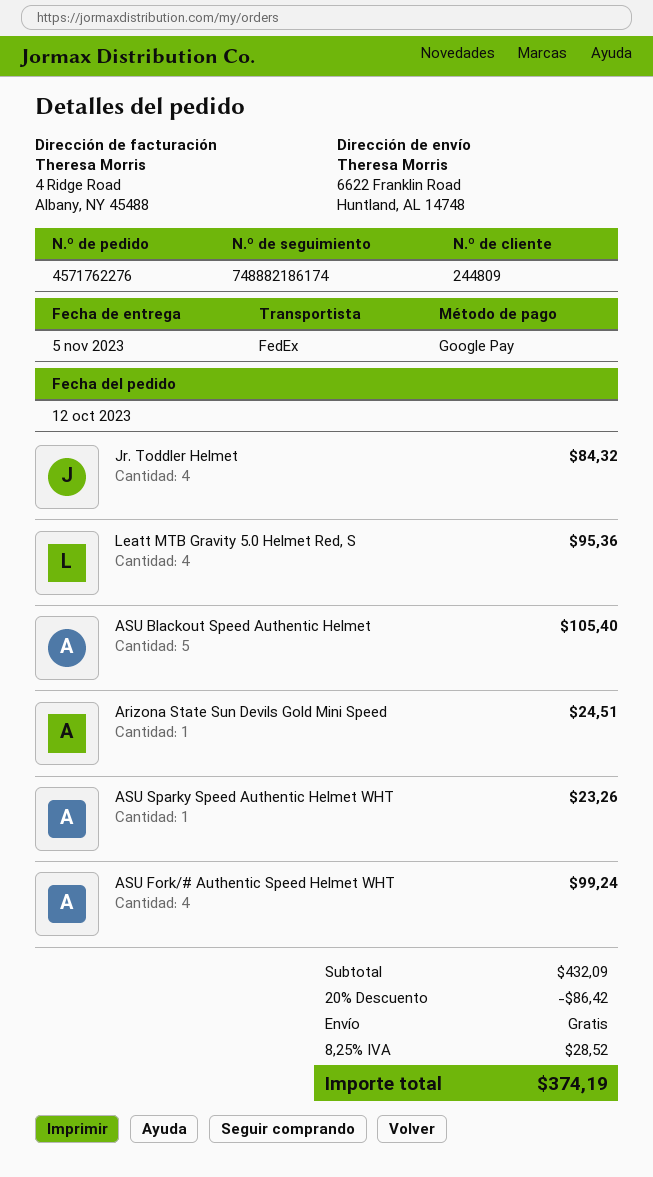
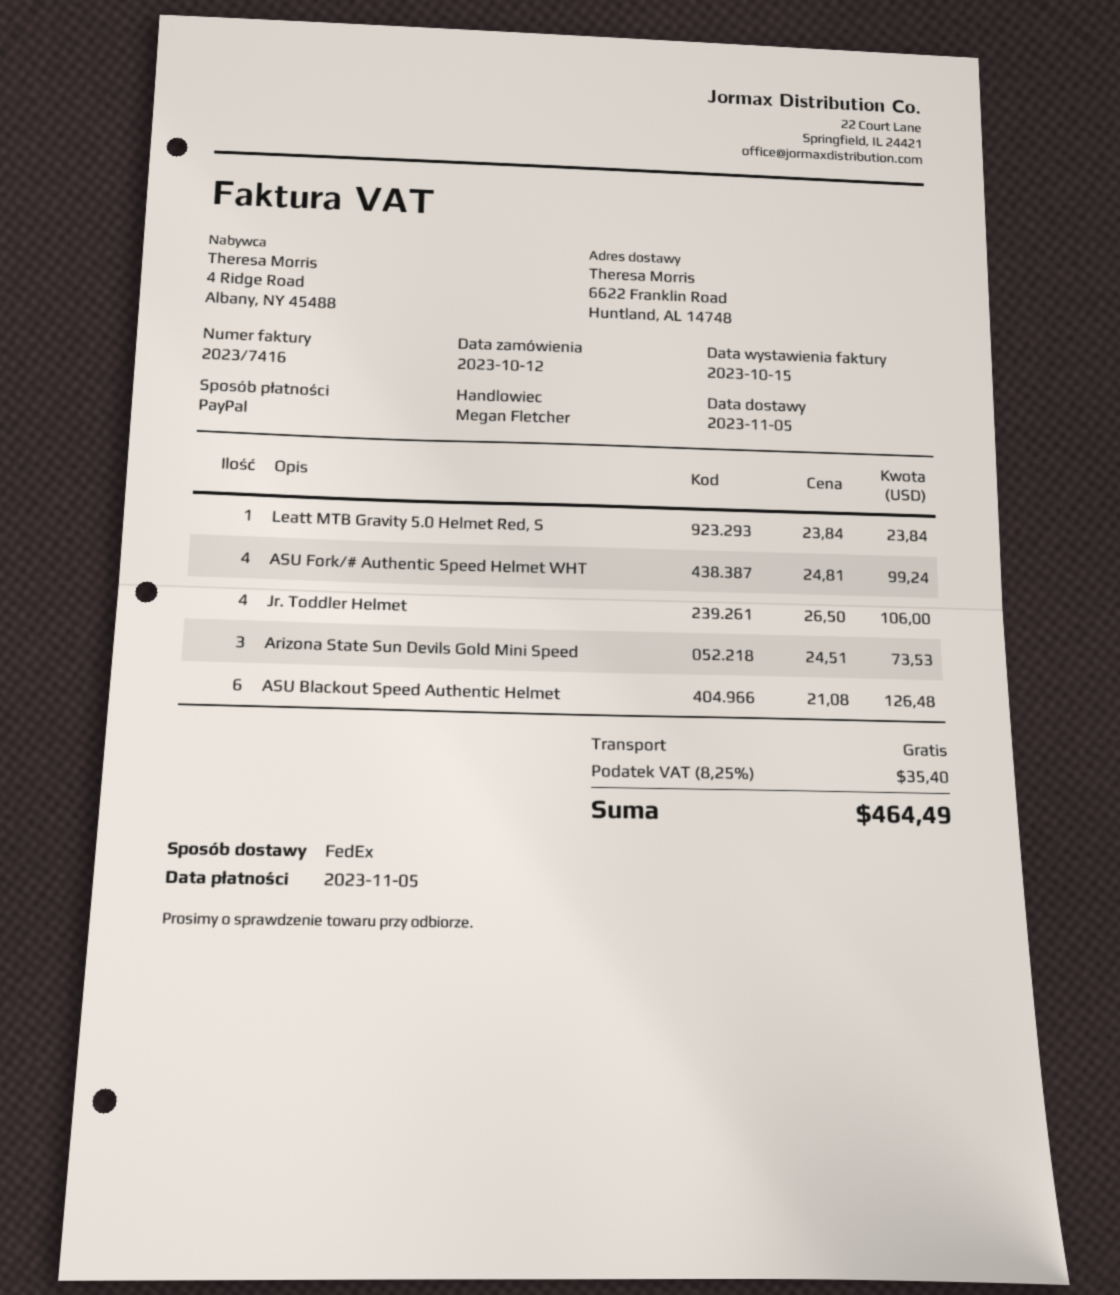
payment method: Google Pay -> PayPal
Jr. Toddler Helmet: 4 for 84.32 -> 4 for 106.00
Leatt MTB Gravity 5.0 Helmet Red, S: 4 for 95.36 -> 1 for 23.84
ASU Blackout Speed Authentic Helmet: 5 for 105.40 -> 6 for 126.48
Arizona State Sun Devils Gold Mini Speed: 1 for 24.51 -> 3 for 73.53
ASU Sparky Speed Authentic Helmet WHT: 1 for 23.26 -> none
discount: 20% = 86.42 -> none
tax: 8.25% = 28.52 -> 8.25% = 35.40
total: 374.19 -> 464.49

